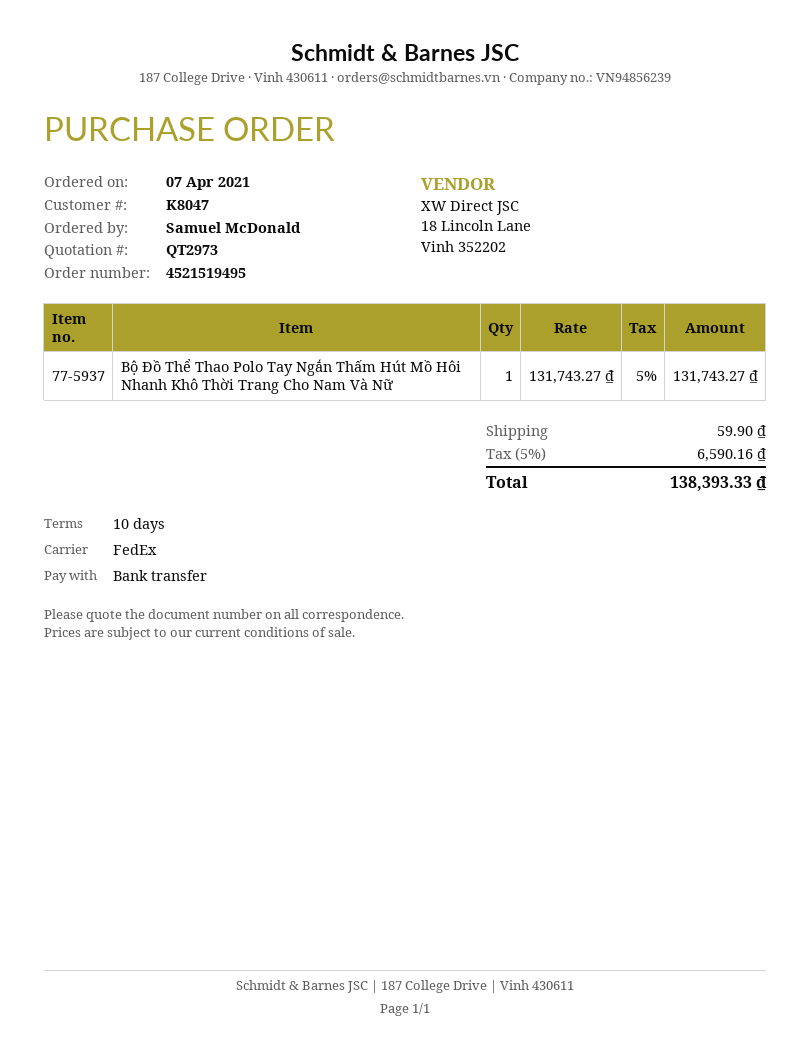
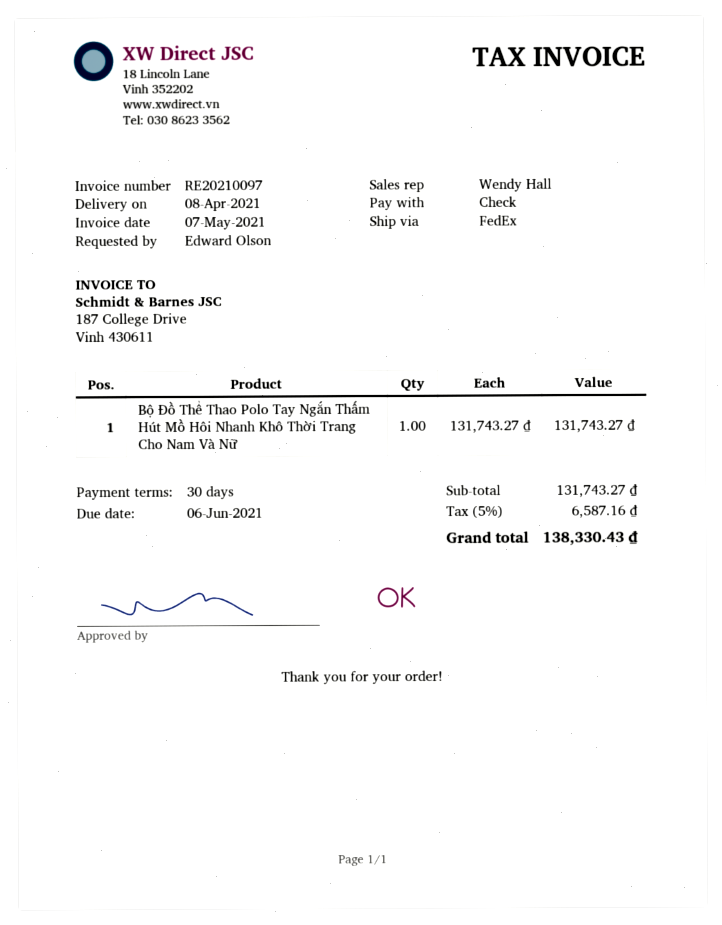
payment terms: 10 days -> 30 days
ordered by: Samuel McDonald -> Edward Olson
payment method: bank transfer -> cheque
shipping: 59.90 -> none
tax: 5% = 6590.16 -> 5% = 6587.16
total: 138393.33 -> 138330.43

